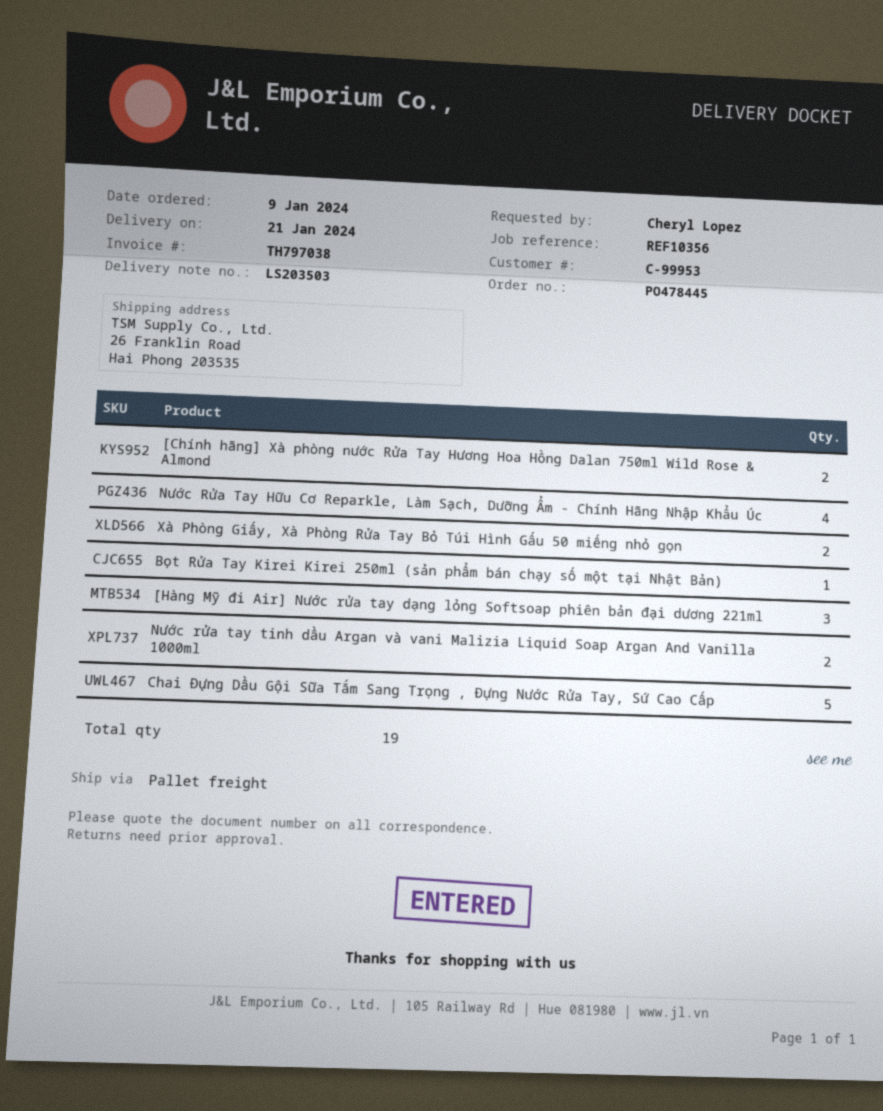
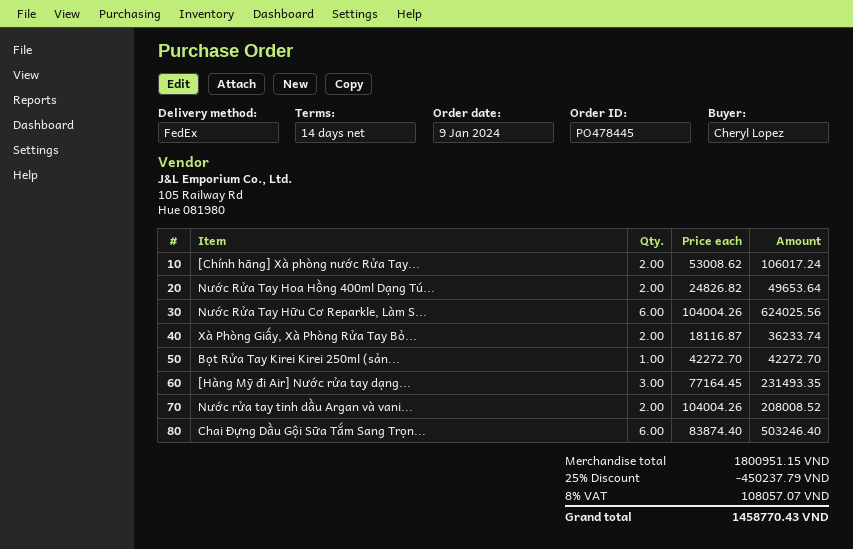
shipping method: pallet freight -> FedEx
Nước Rửa Tay Hữu Cơ Reparkle, Làm Sạch, Dưỡng Ẩm - Chính Hãng Nhập Khẩu Úc: 4 -> 6
Chai Đựng Dầu Gội Sữa Tắm Sang Trọng , Đựng Nước Rửa Tay, Sứ Cao Cấp: 5 -> 6
Nước Rửa Tay Hoa Hồng 400ml Dạng Tú...: none -> 2

